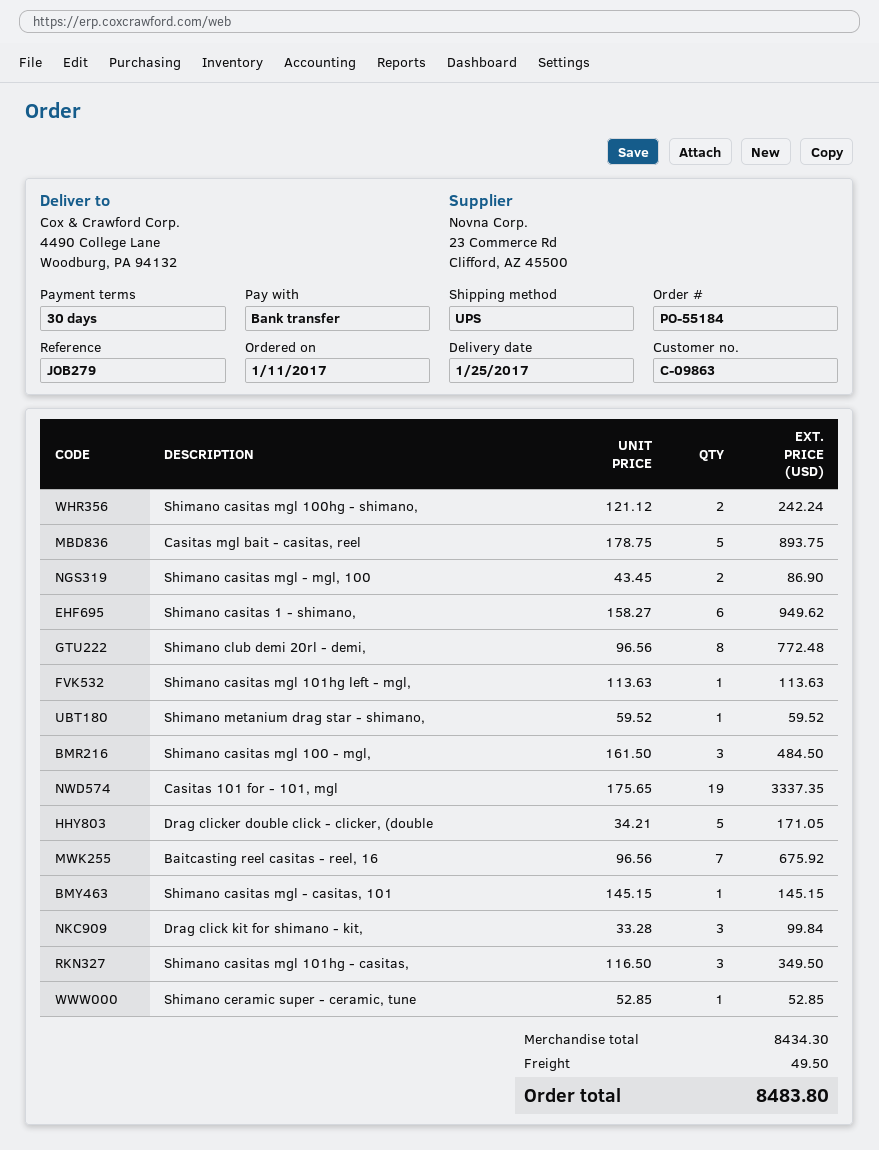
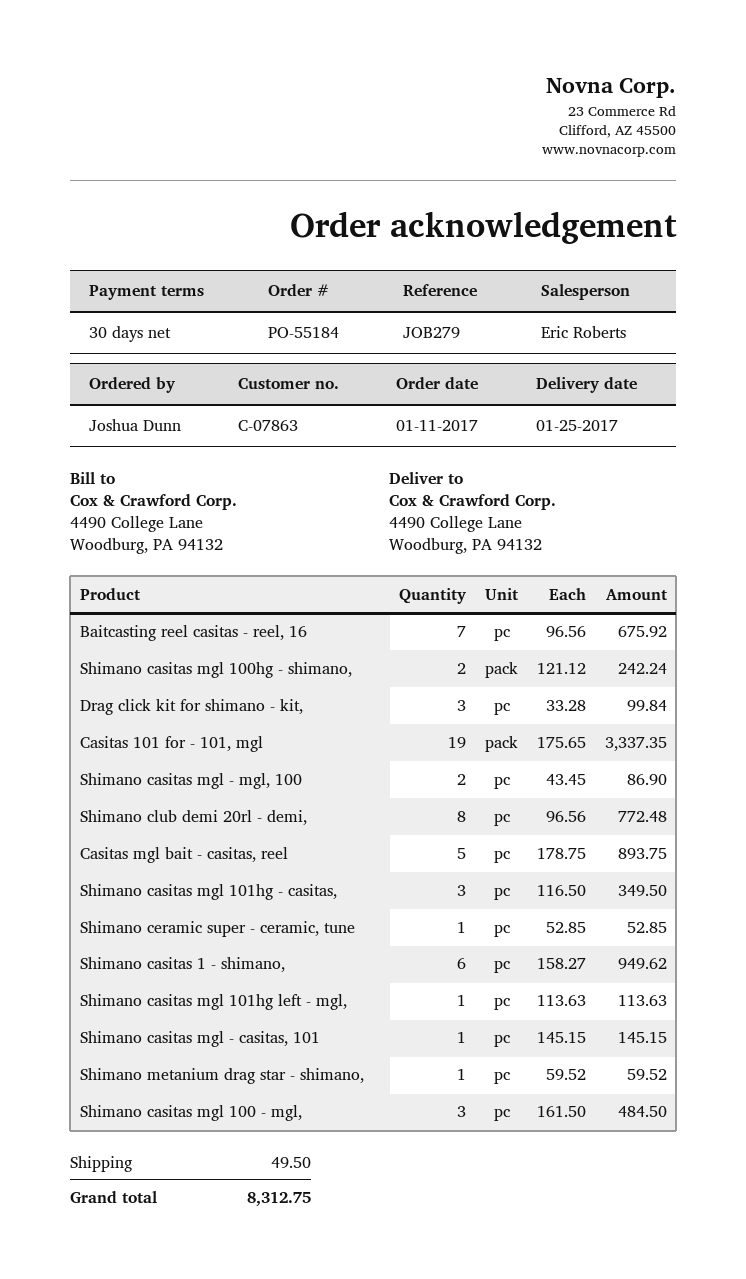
customer number: C-09863 -> C-07863
Drag clicker double click - clicker, (double: 5 x 34.21 = 171.05 -> none
total: 8483.80 -> 8312.75

